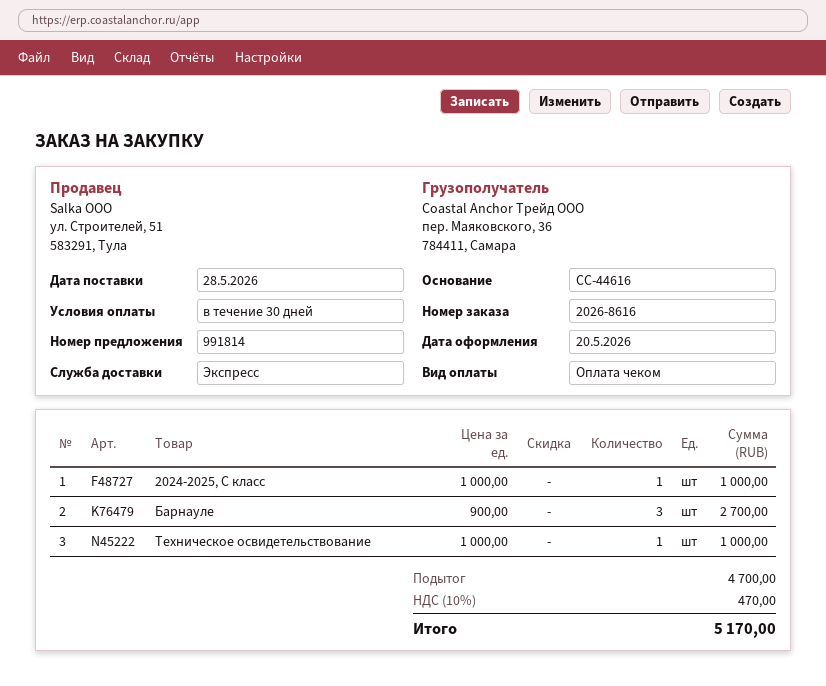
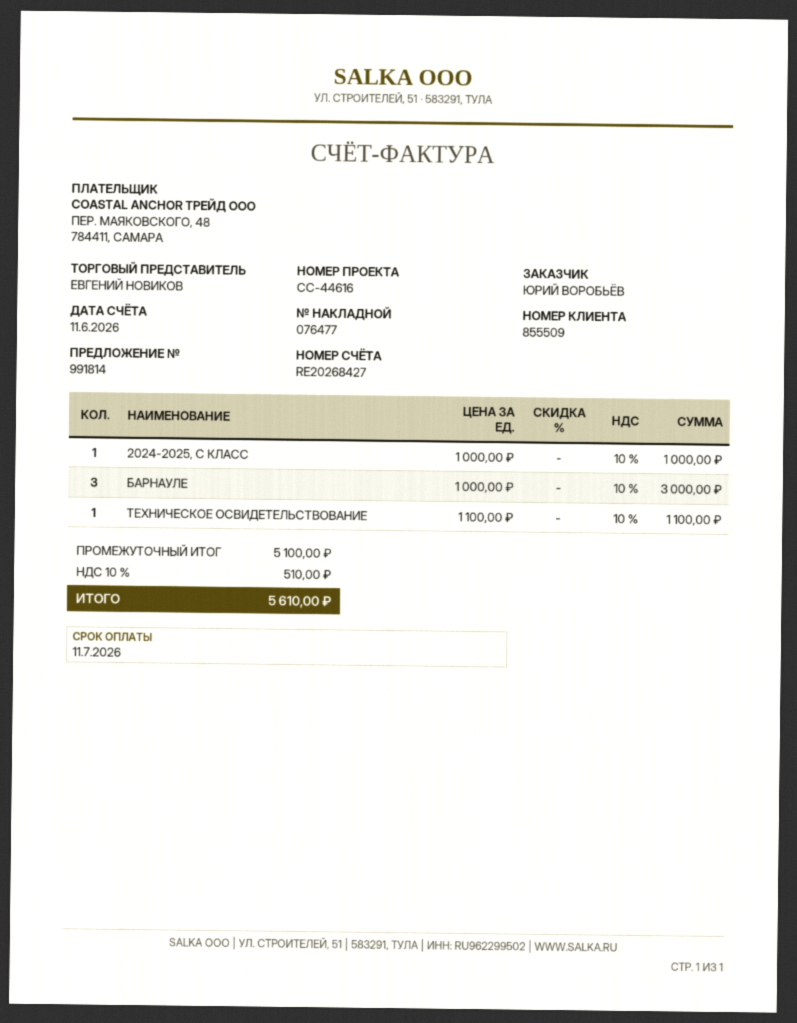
Барнауле: 3 x 900.00 = 2700.00 -> 3 x 1000.00 = 3000.00
Техническое освидетельствование: 1 x 1000.00 = 1000.00 -> 1 x 1100.00 = 1100.00
subtotal: 4700.00 -> 5100.00
tax: 10% = 470.00 -> 10% = 510.00
total: 5170.00 -> 5610.00

